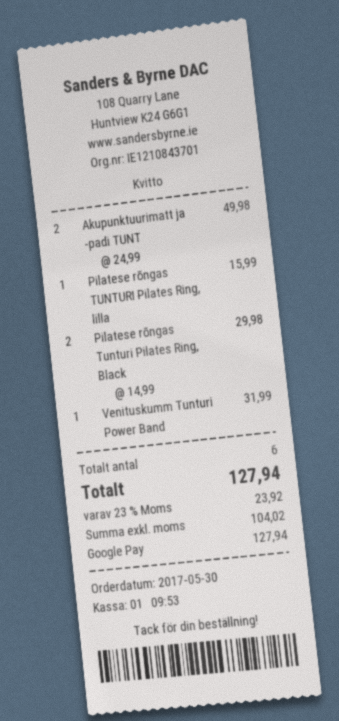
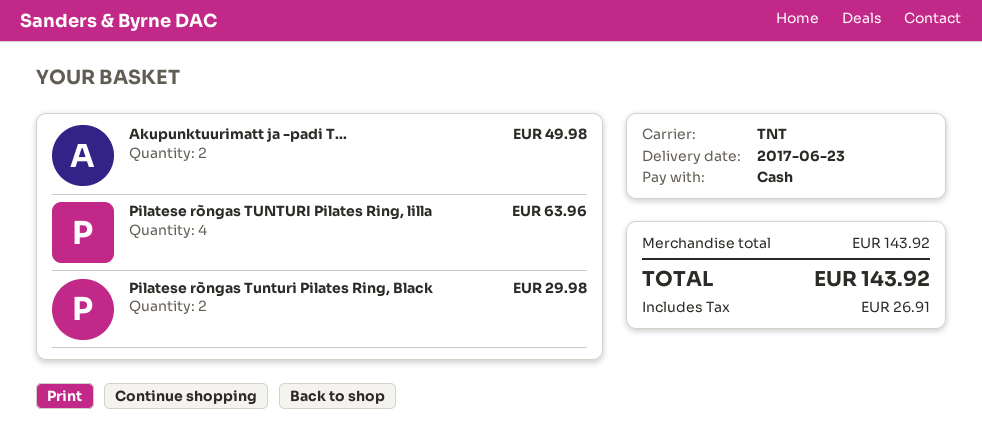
payment method: Google Pay -> cash
Pilatese rõngas TUNTURI Pilates Ring, lilla: 1 for 15.99 -> 4 for 63.96
Venituskumm Tunturi Power Band: 1 for 31.99 -> none
tax: 23.92 -> 26.91
total: 127.94 -> 143.92

